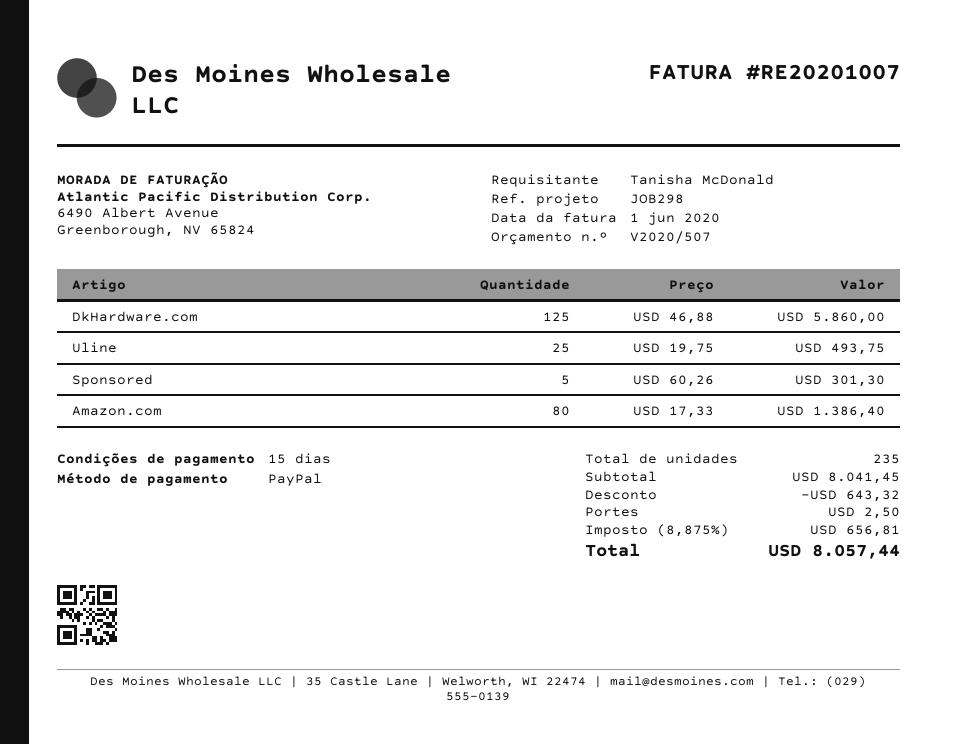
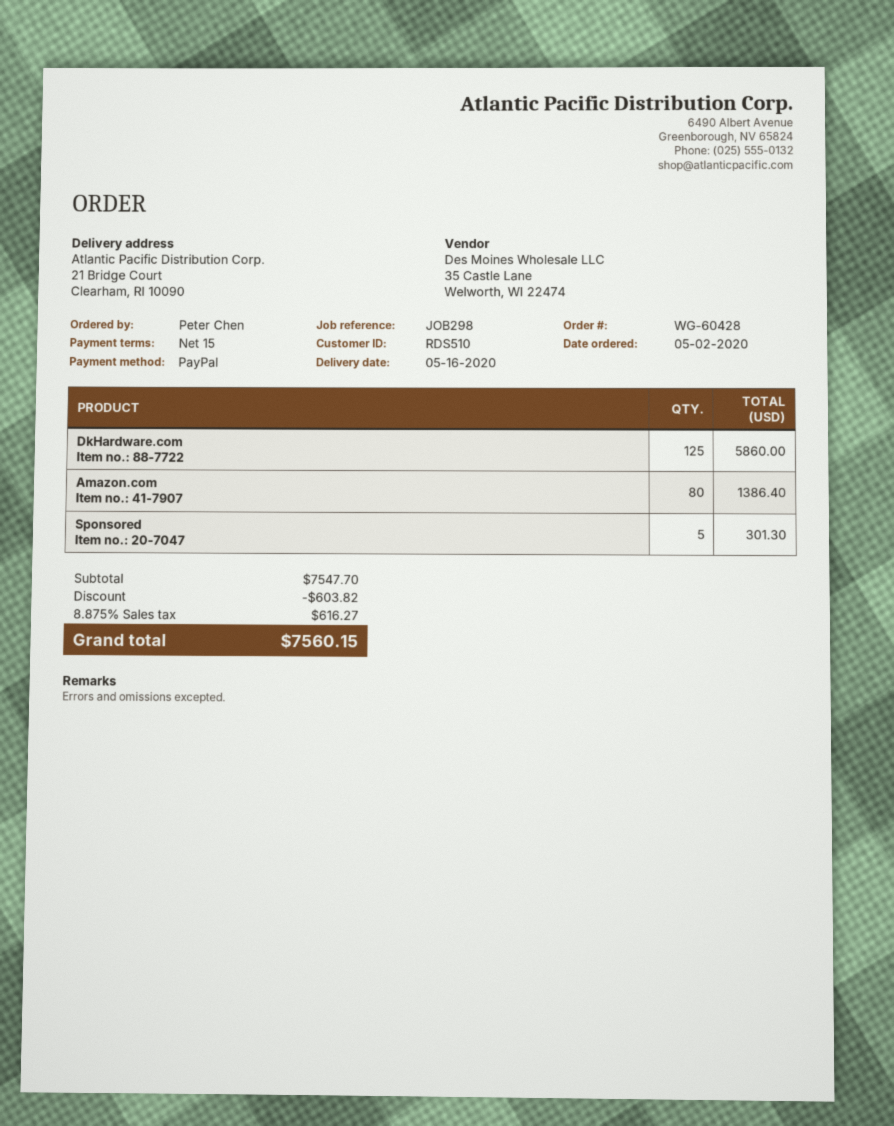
ordered by: Tanisha McDonald -> Peter Chen
Uline: 25 for 493.75 -> none
subtotal: 8041.45 -> 7547.70
discount: 643.32 -> 603.82
shipping: 2.50 -> none
tax: 8.875% = 656.81 -> 8.875% = 616.27
total: 8057.44 -> 7560.15

